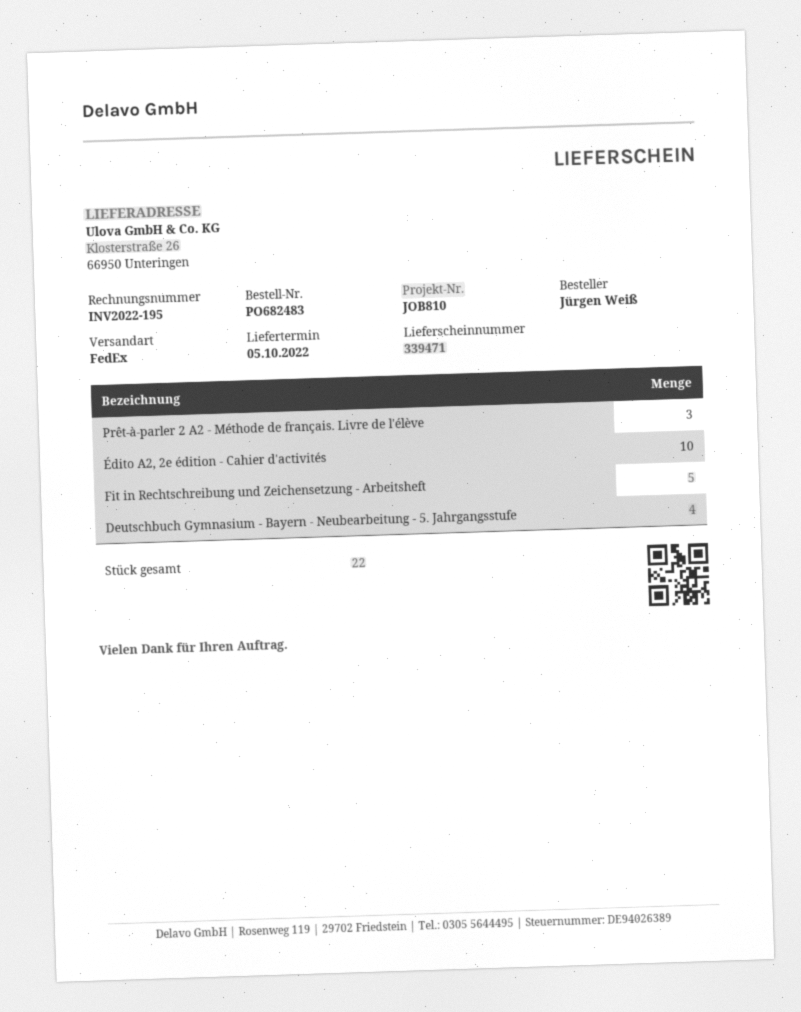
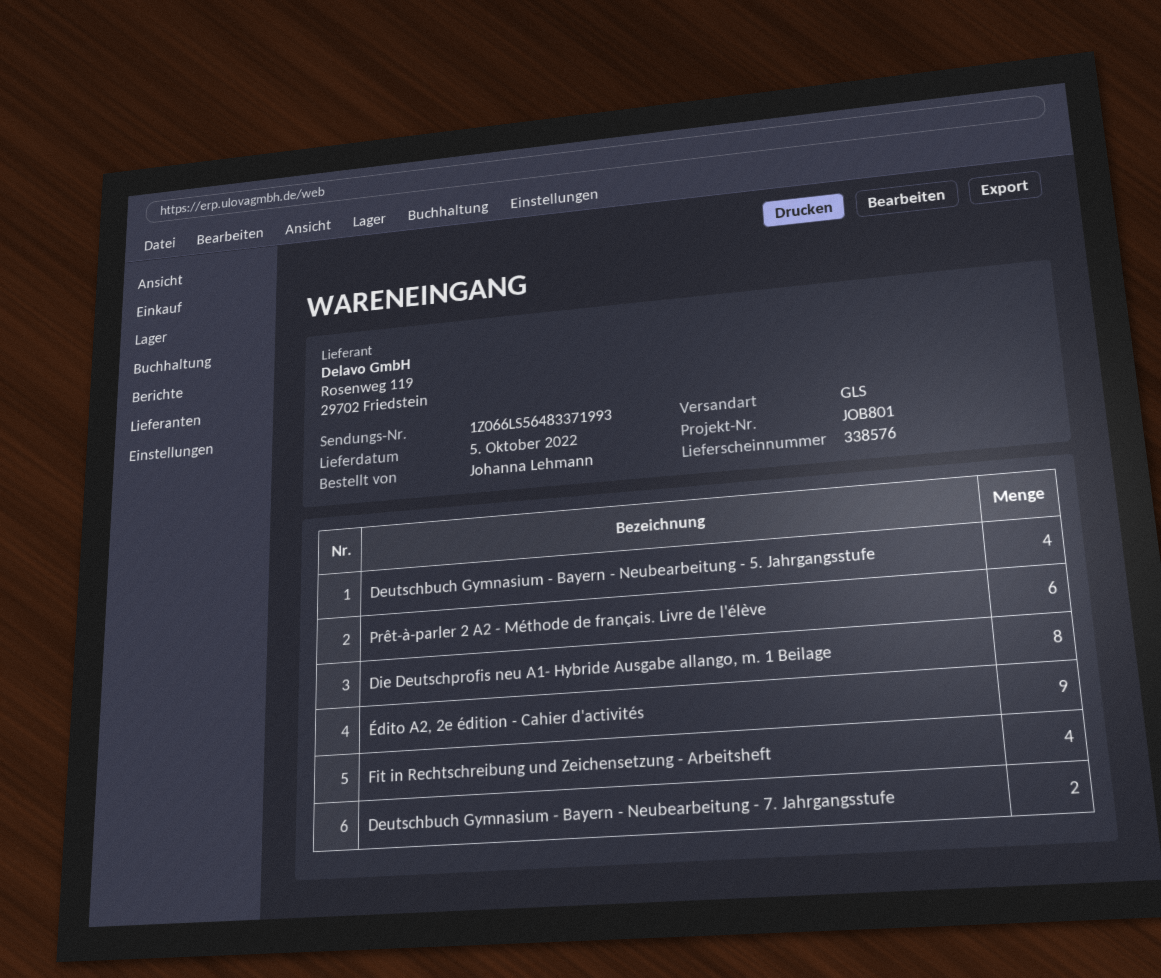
delivery note number: 339471 -> 338576
reference: JOB810 -> JOB801
ordered by: Jürgen Weiß -> Johanna Lehmann
shipping method: FedEx -> GLS
Prêt-à-parler 2 A2 - Méthode de français. Livre de l'élève: 3 -> 6
Édito A2, 2e édition - Cahier d'activités: 10 -> 9
Fit in Rechtschreibung und Zeichensetzung - Arbeitsheft: 5 -> 4
Die Deutschprofis neu A1- Hybride Ausgabe allango, m. 1 Beilage: none -> 8
Deutschbuch Gymnasium - Bayern - Neubearbeitung - 7. Jahrgangsstufe: none -> 2

